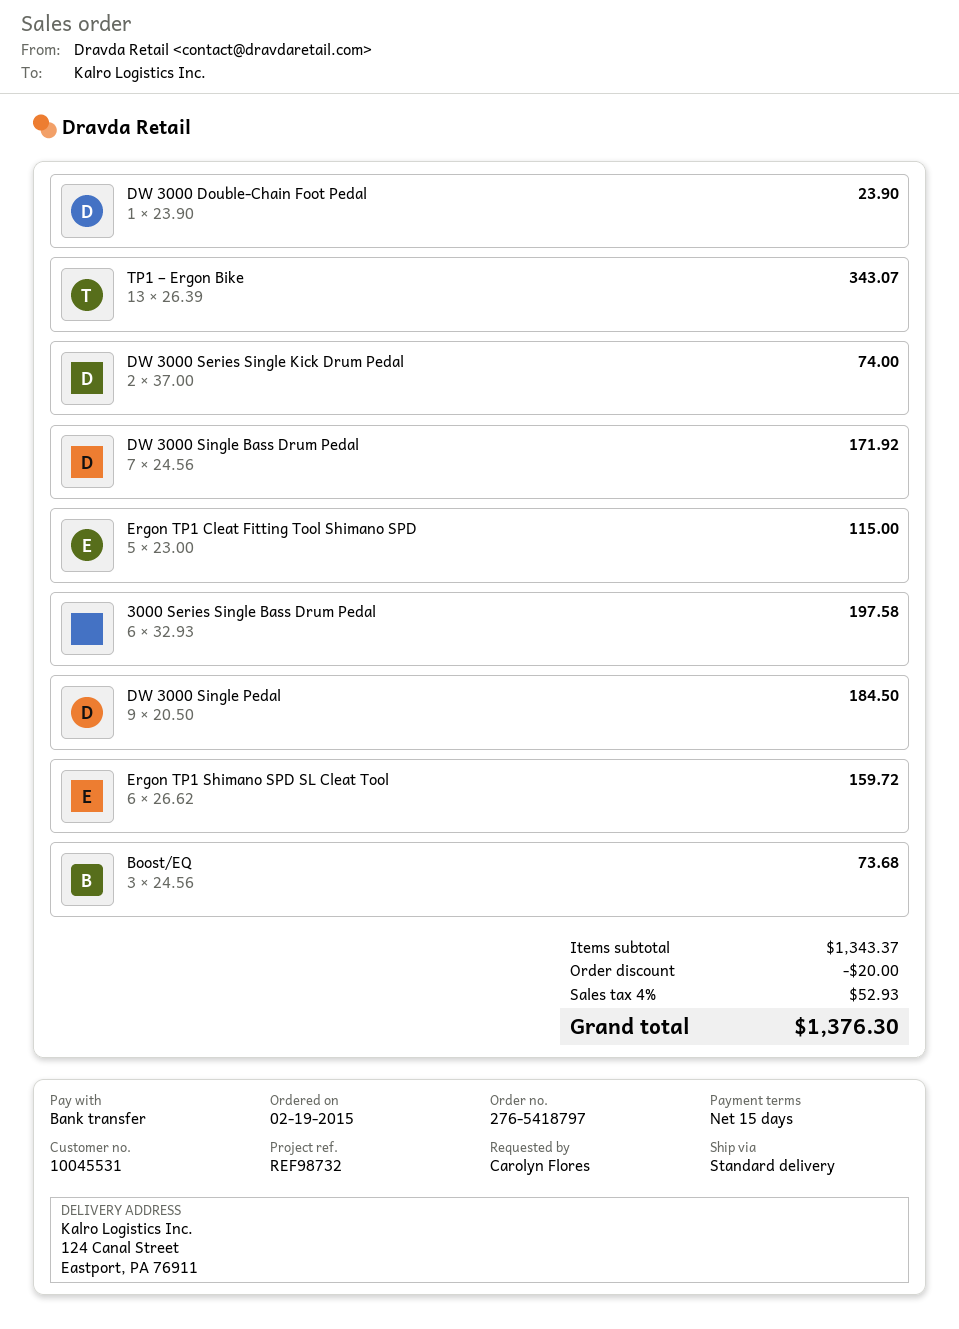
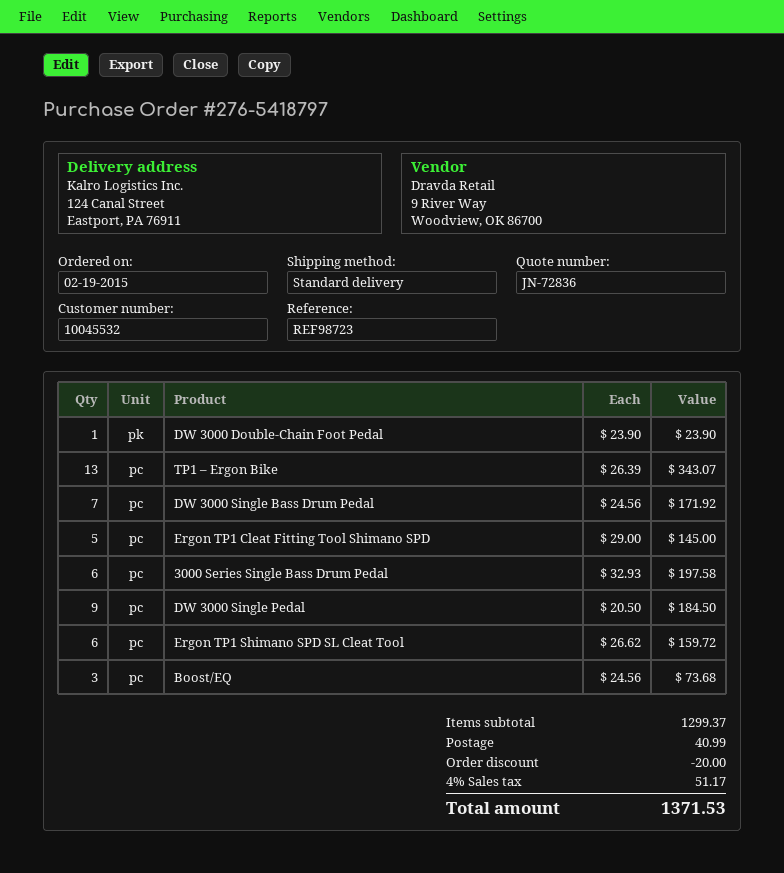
customer number: 10045531 -> 10045532
reference: REF98732 -> REF98723
DW 3000 Series Single Kick Drum Pedal: 2 x 37.00 = 74.00 -> none
Ergon TP1 Cleat Fitting Tool Shimano SPD: 5 x 23.00 = 115.00 -> 5 x 29.00 = 145.00
subtotal: 1343.37 -> 1299.37
shipping: none -> 40.99
tax: 4% = 52.93 -> 4% = 51.17
total: 1376.30 -> 1371.53

